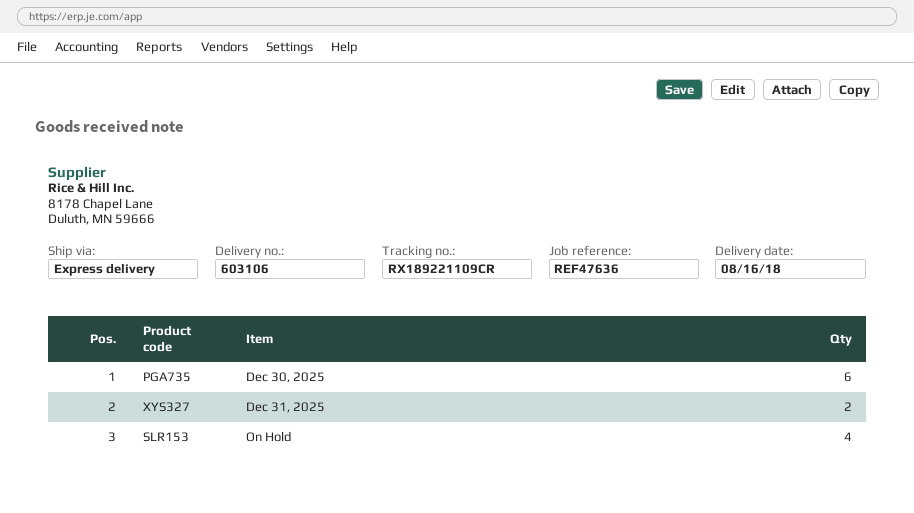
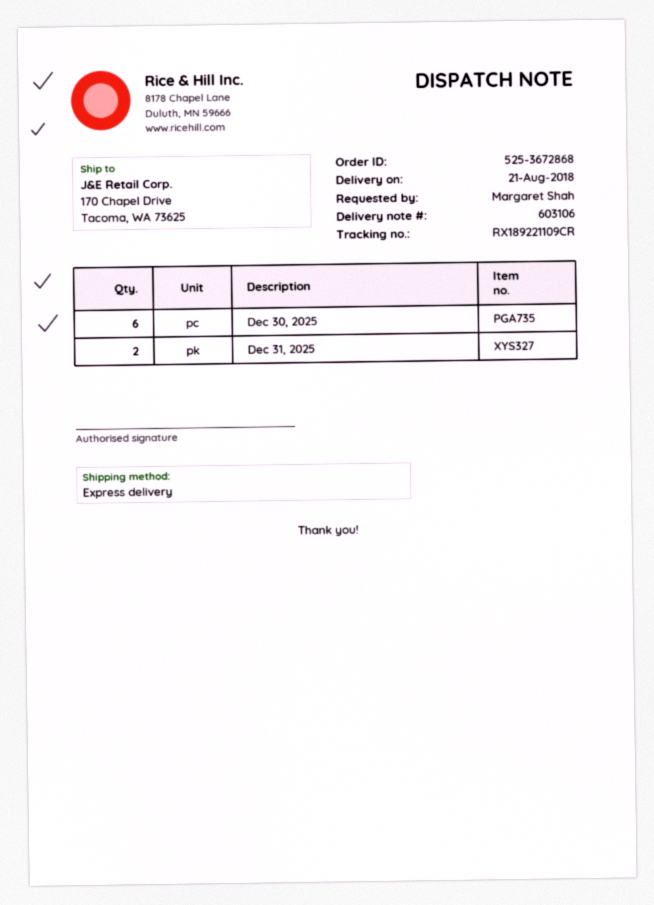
delivery date: 2018-08-16 -> 2018-08-21
On Hold: 4 -> none

